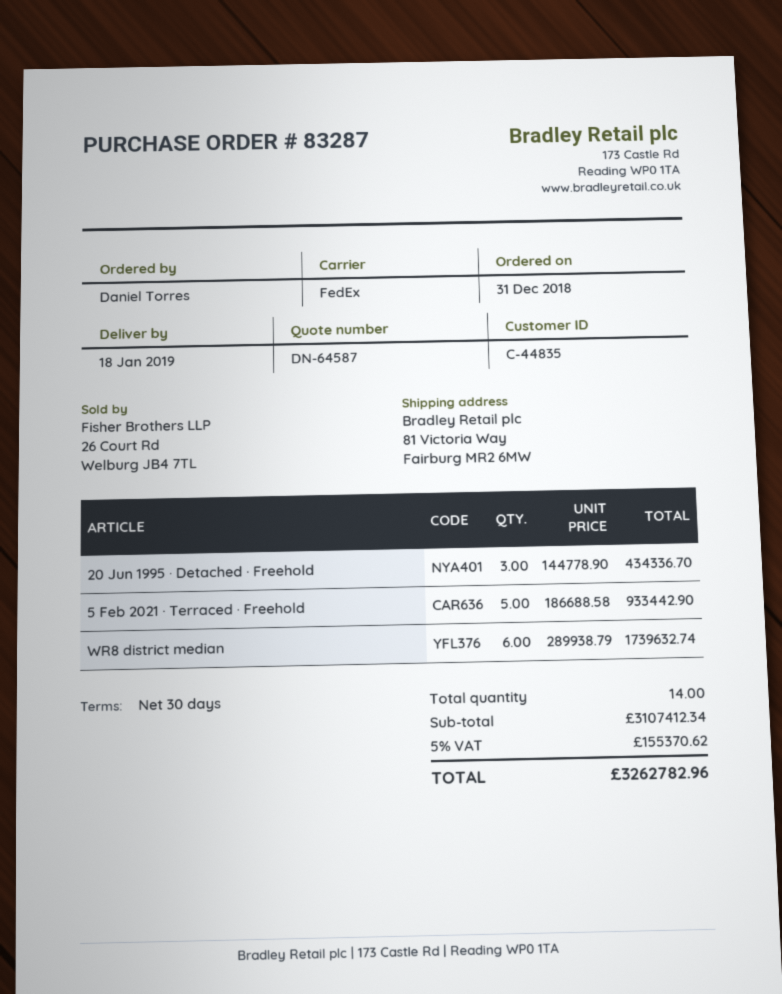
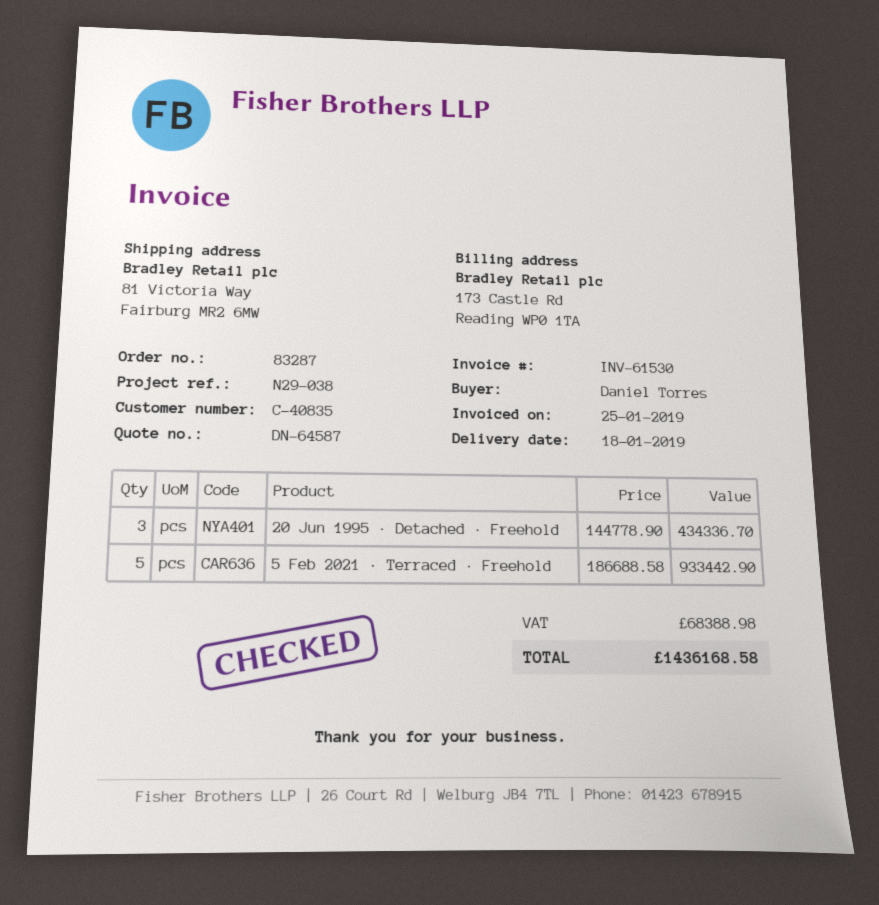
customer number: C-44835 -> C-40835
WR8 district median: 6 x 289938.79 = 1739632.74 -> none
tax: 155370.62 -> 68388.98
total: 3262782.96 -> 1436168.58

